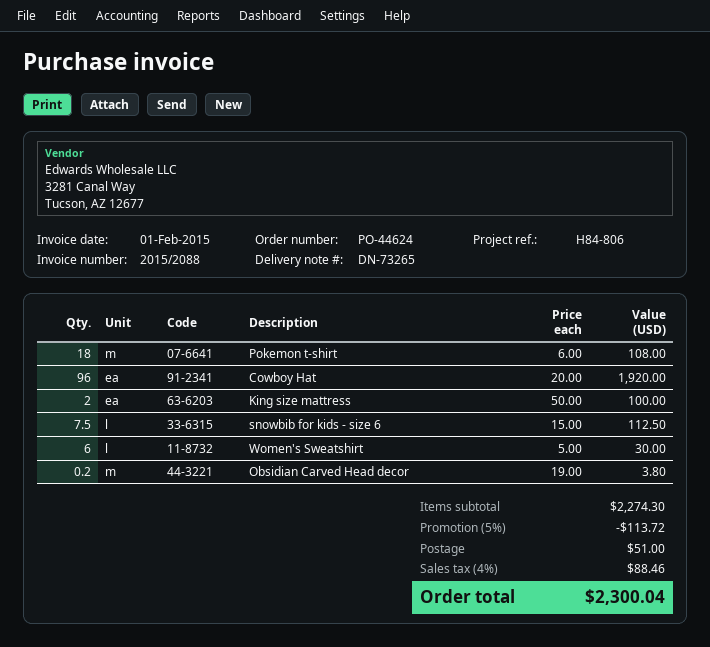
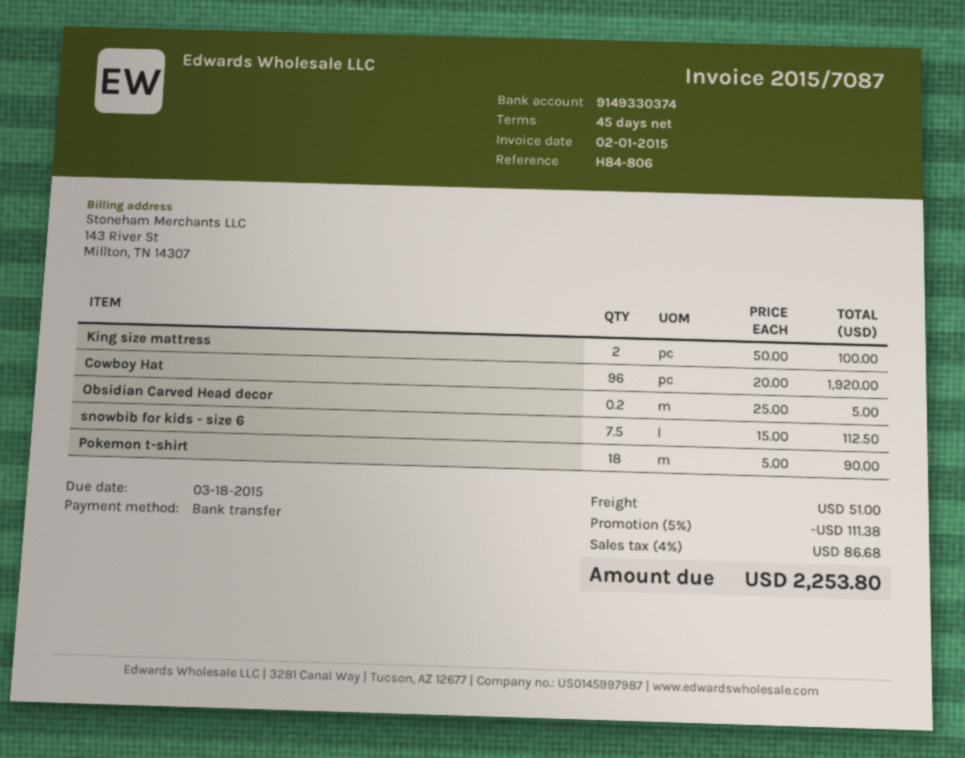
invoice number: 2015/2088 -> 2015/7087
Pokemon t-shirt: 18 x 6.00 = 108.00 -> 18 x 5.00 = 90.00
Women's Sweatshirt: 6 x 5.00 = 30.00 -> none
Obsidian Carved Head decor: 0.2 x 19.00 = 3.80 -> 0.2 x 25.00 = 5.00
discount: 5% = 113.72 -> 5% = 111.38
tax: 4% = 88.46 -> 4% = 86.68
total: 2300.04 -> 2253.80

